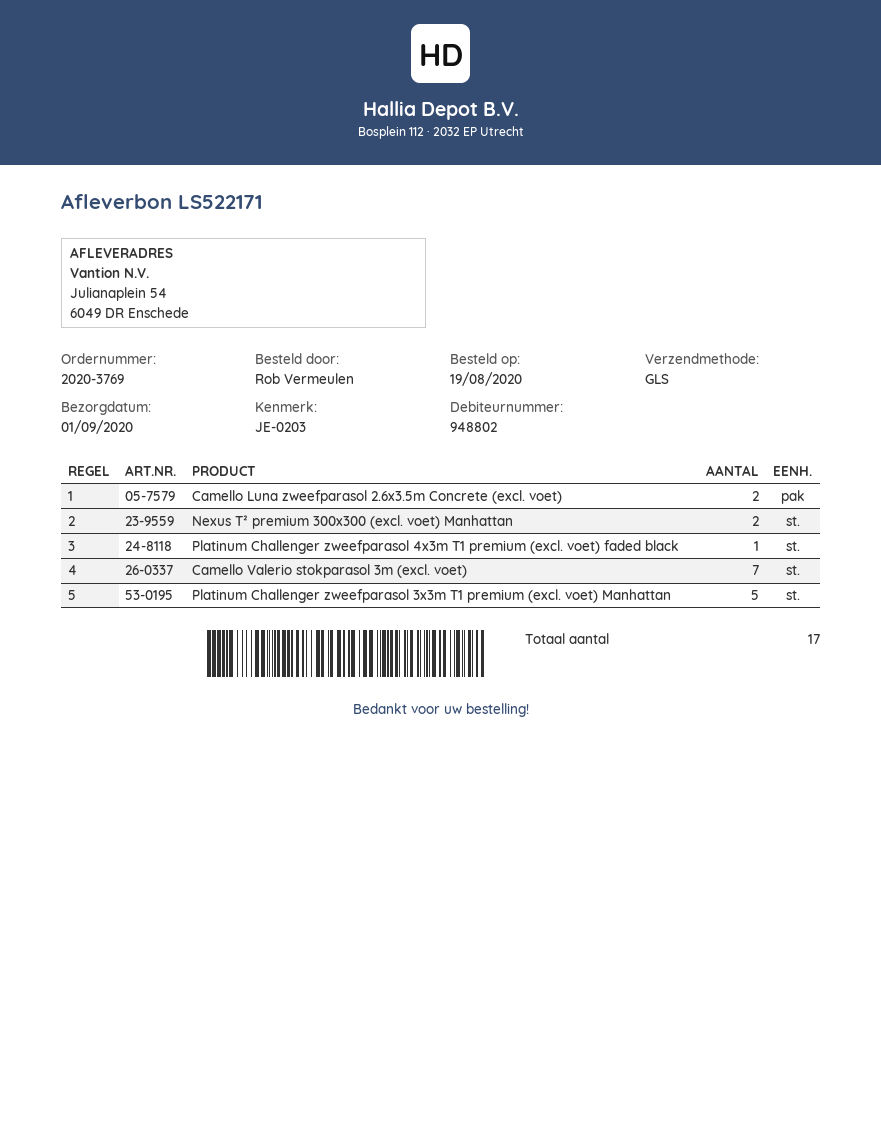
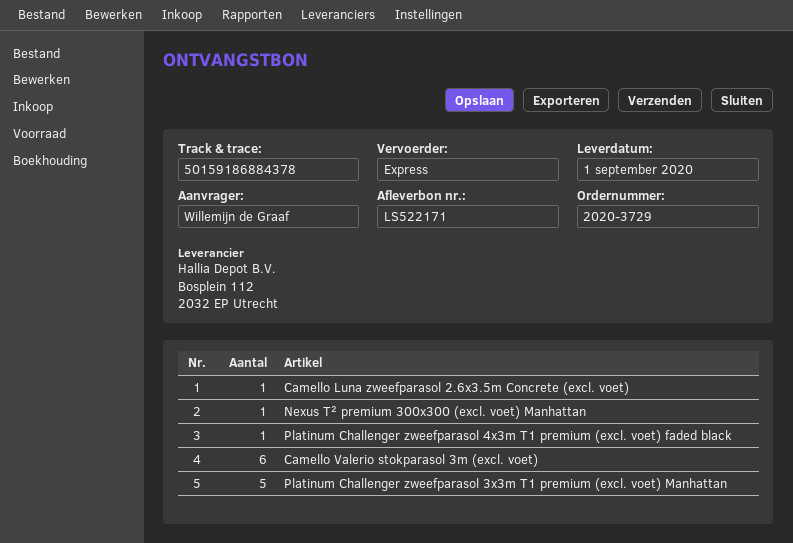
order number: 2020-3769 -> 2020-3729
ordered by: Rob Vermeulen -> Willemijn de Graaf
shipping method: GLS -> express
Camello Luna zweefparasol 2.6x3.5m Concrete (excl. voet): 2 -> 1
Nexus T² premium 300x300 (excl. voet) Manhattan: 2 -> 1
Camello Valerio stokparasol 3m (excl. voet): 7 -> 6

